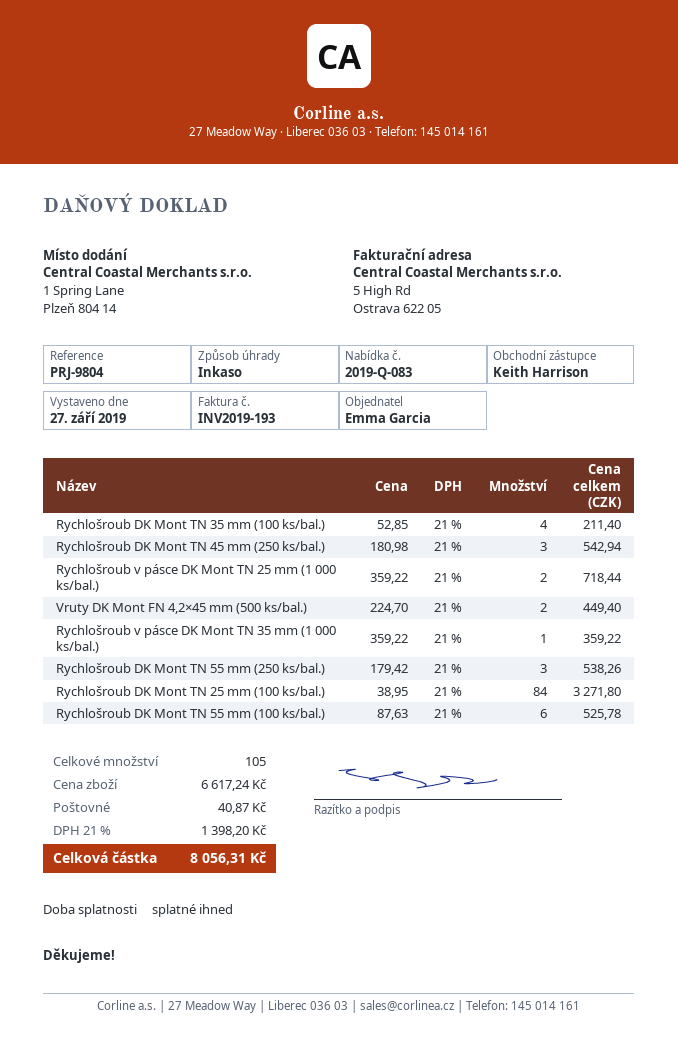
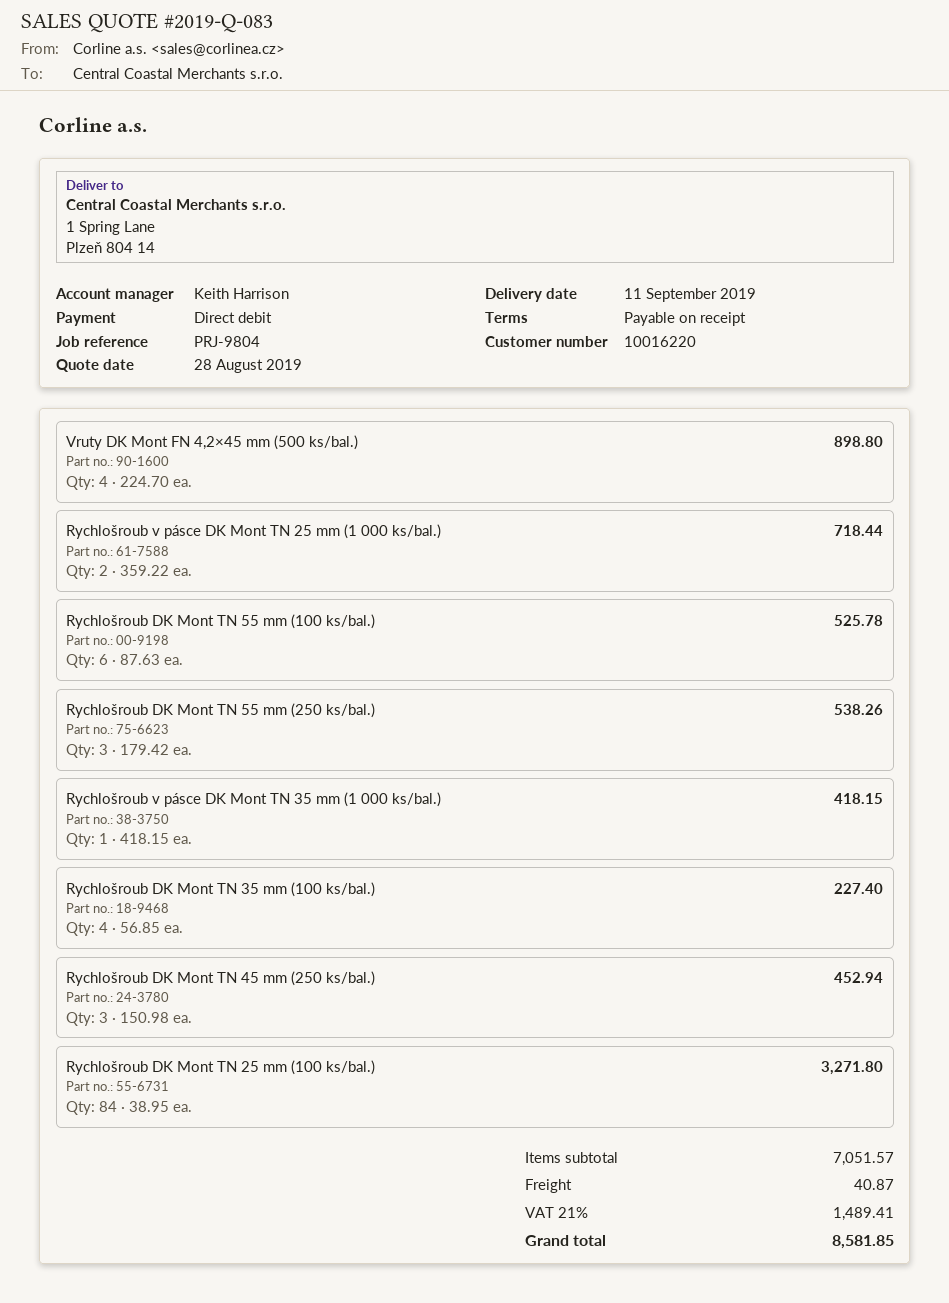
Rychlošroub DK Mont TN 35 mm (100 ks/bal.): 4 x 52.85 = 211.40 -> 4 x 56.85 = 227.40
Rychlošroub DK Mont TN 45 mm (250 ks/bal.): 3 x 180.98 = 542.94 -> 3 x 150.98 = 452.94
Vruty DK Mont FN 4,2×45 mm (500 ks/bal.): 2 x 224.70 = 449.40 -> 4 x 224.70 = 898.80
Rychlošroub v pásce DK Mont TN 35 mm (1 000 ks/bal.): 1 x 359.22 = 359.22 -> 1 x 418.15 = 418.15
subtotal: 6617.24 -> 7051.57
tax: 21% = 1398.20 -> 21% = 1489.41
total: 8056.31 -> 8581.85

